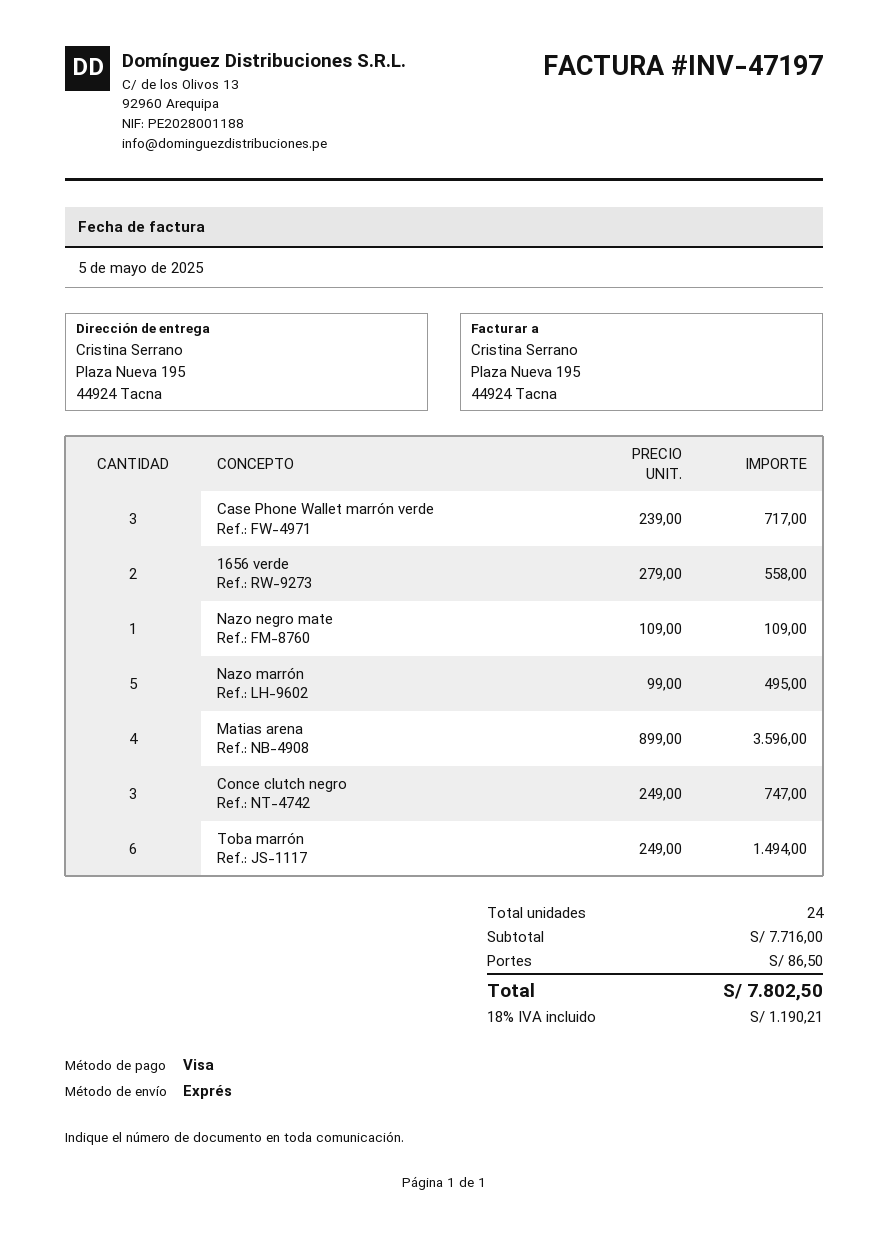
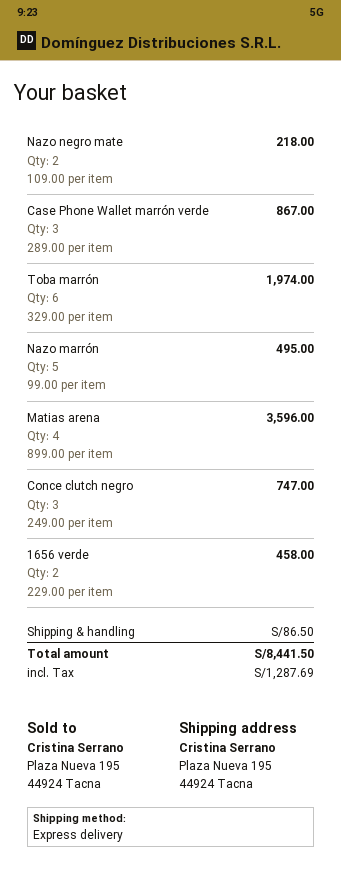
Case Phone Wallet marrón verde: 3 x 239.00 = 717.00 -> 3 x 289.00 = 867.00
1656 verde: 2 x 279.00 = 558.00 -> 2 x 229.00 = 458.00
Nazo negro mate: 1 x 109.00 = 109.00 -> 2 x 109.00 = 218.00
Toba marrón: 6 x 249.00 = 1494.00 -> 6 x 329.00 = 1974.00
tax: 1190.21 -> 1287.69
total: 7802.50 -> 8441.50

